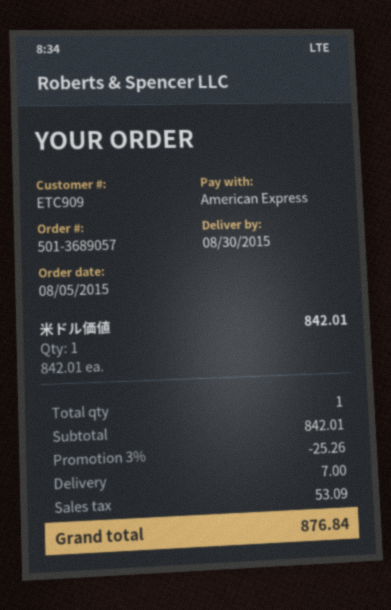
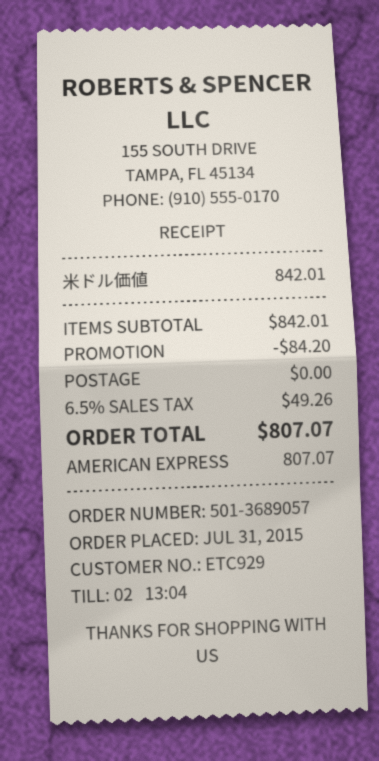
order date: 2015-08-05 -> 2015-07-31
customer number: ETC909 -> ETC929
discount: 25.26 -> 84.20
shipping: 7.00 -> 0.00
tax: 53.09 -> 49.26
total: 876.84 -> 807.07

